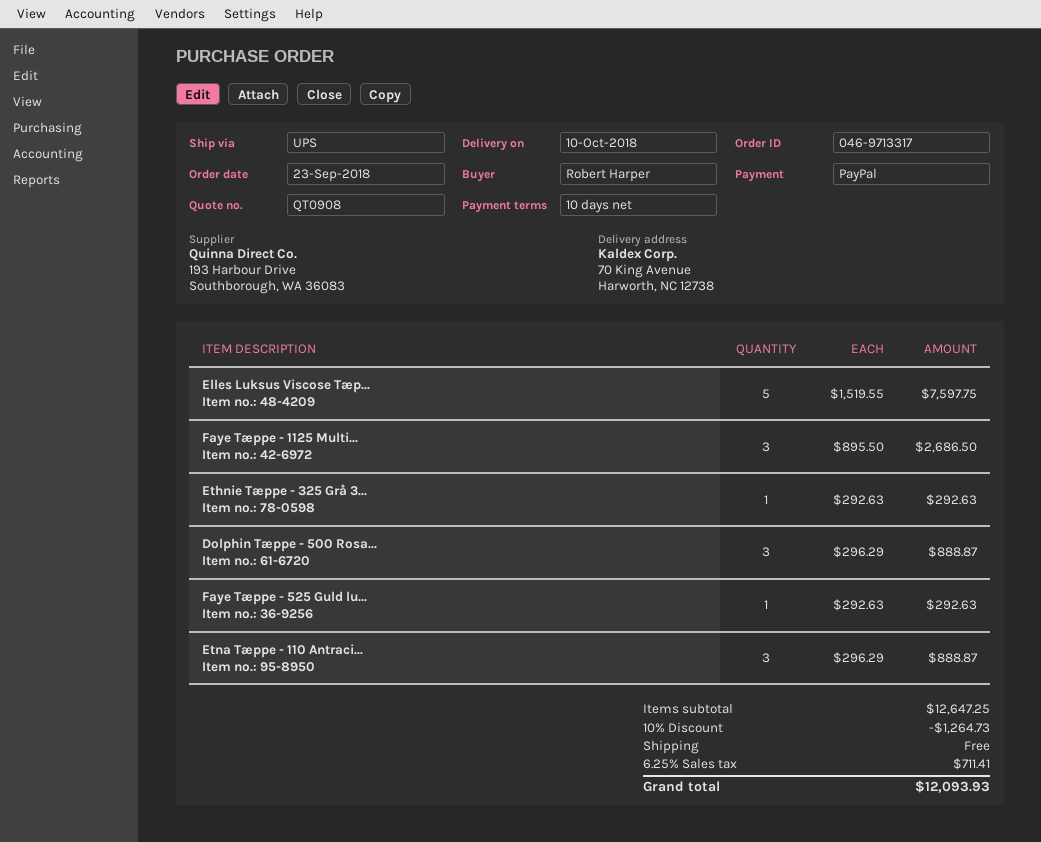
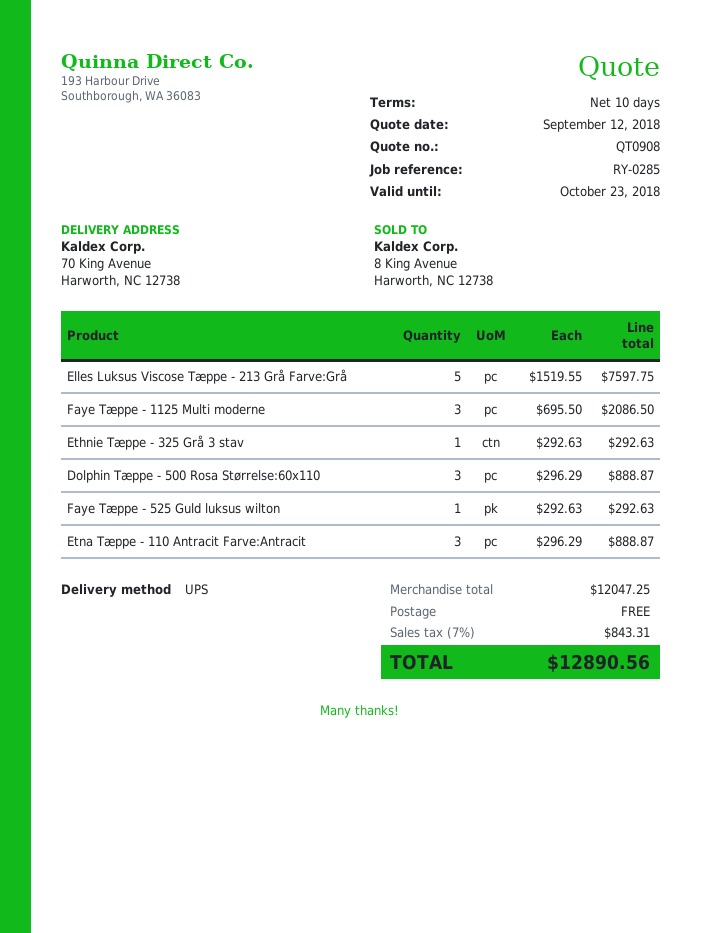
Faye Tæppe - 1125 Multi...: 3 x 895.50 = 2686.50 -> 3 x 695.50 = 2086.50
subtotal: 12647.25 -> 12047.25
discount: 10% = 1264.73 -> none
tax: 6.25% = 711.41 -> 7% = 843.31
total: 12093.93 -> 12890.56

